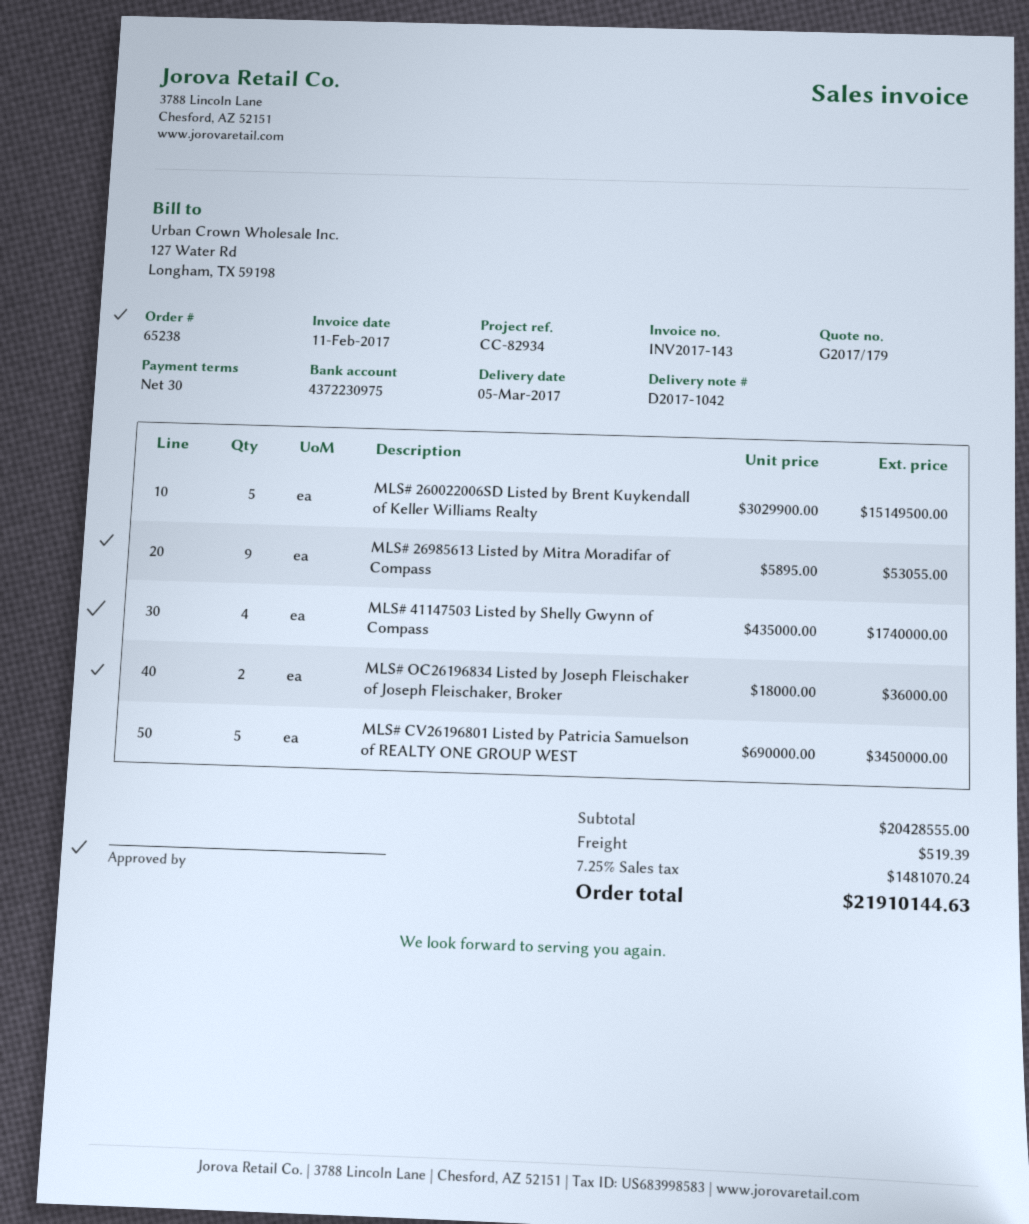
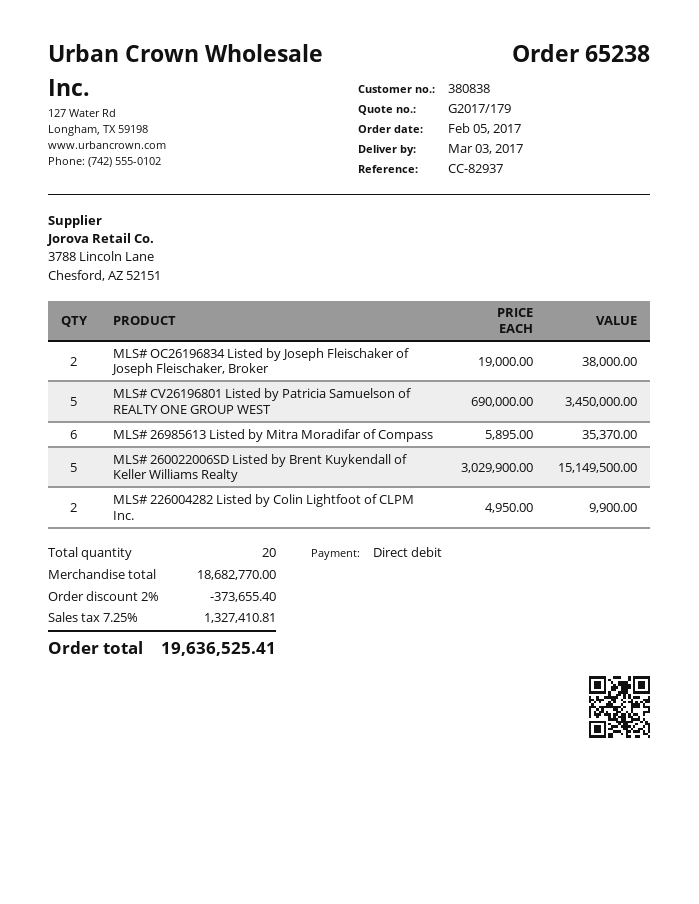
delivery date: 2017-03-05 -> 2017-03-03
reference: CC-82934 -> CC-82937
MLS# 26985613 Listed by Mitra Moradifar of Compass: 9 x 5895.00 = 53055.00 -> 6 x 5895.00 = 35370.00
MLS# 41147503 Listed by Shelly Gwynn of Compass: 4 x 435000.00 = 1740000.00 -> none
MLS# OC26196834 Listed by Joseph Fleischaker of Joseph Fleischaker, Broker: 2 x 18000.00 = 36000.00 -> 2 x 19000.00 = 38000.00
MLS# 226004282 Listed by Colin Lightfoot of CLPM Inc.: none -> 2 x 4950.00 = 9900.00
subtotal: 20428555.00 -> 18682770.00
discount: none -> 2% = 373655.40
shipping: 519.39 -> none
tax: 7.25% = 1481070.24 -> 7.25% = 1327410.81
total: 21910144.63 -> 19636525.41

